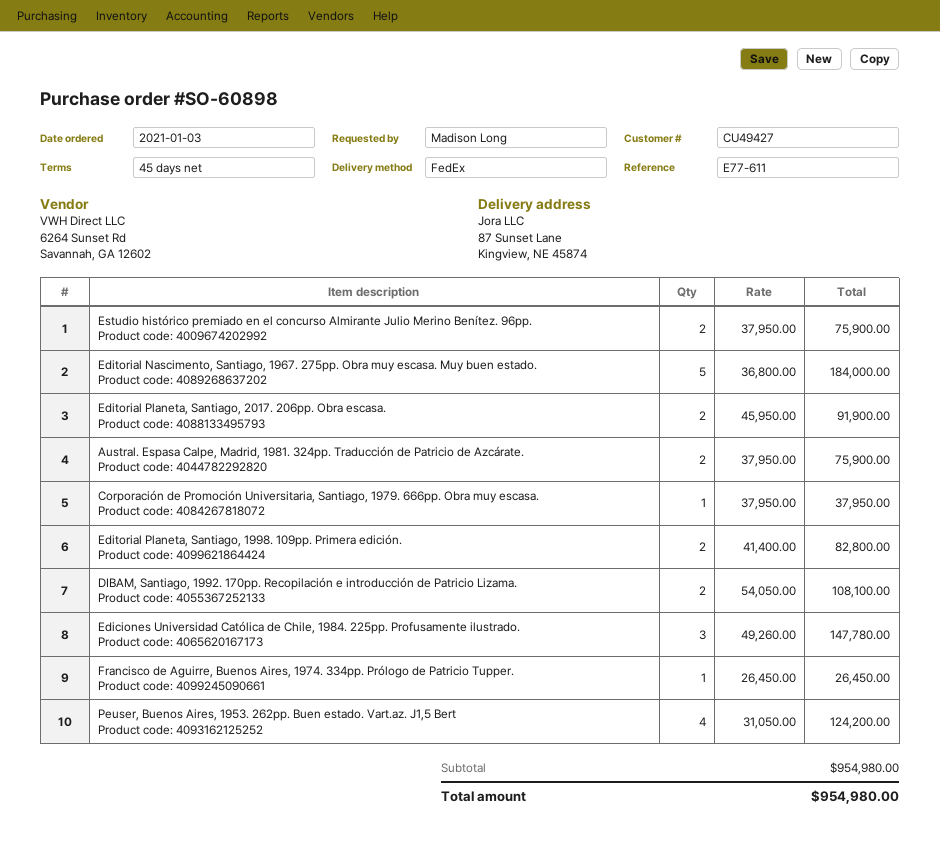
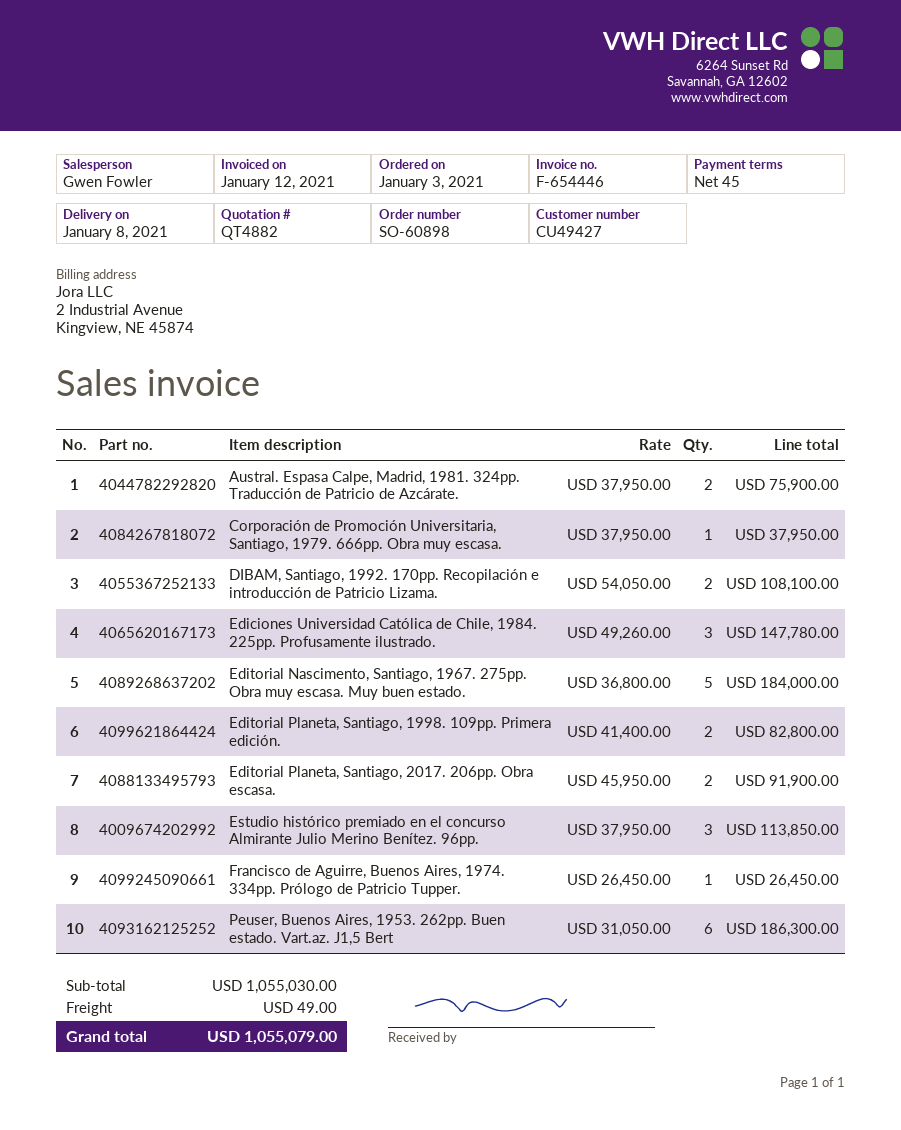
Estudio histórico premiado en el concurso Almirante Julio Merino Benítez. 96pp.: 2 x 37950.00 = 75900.00 -> 3 x 37950.00 = 113850.00
Peuser, Buenos Aires, 1953. 262pp. Buen estado. Vart.az. J1,5 Bert: 4 x 31050.00 = 124200.00 -> 6 x 31050.00 = 186300.00
subtotal: 954980.00 -> 1055030.00
shipping: none -> 49.00
total: 954980.00 -> 1055079.00

